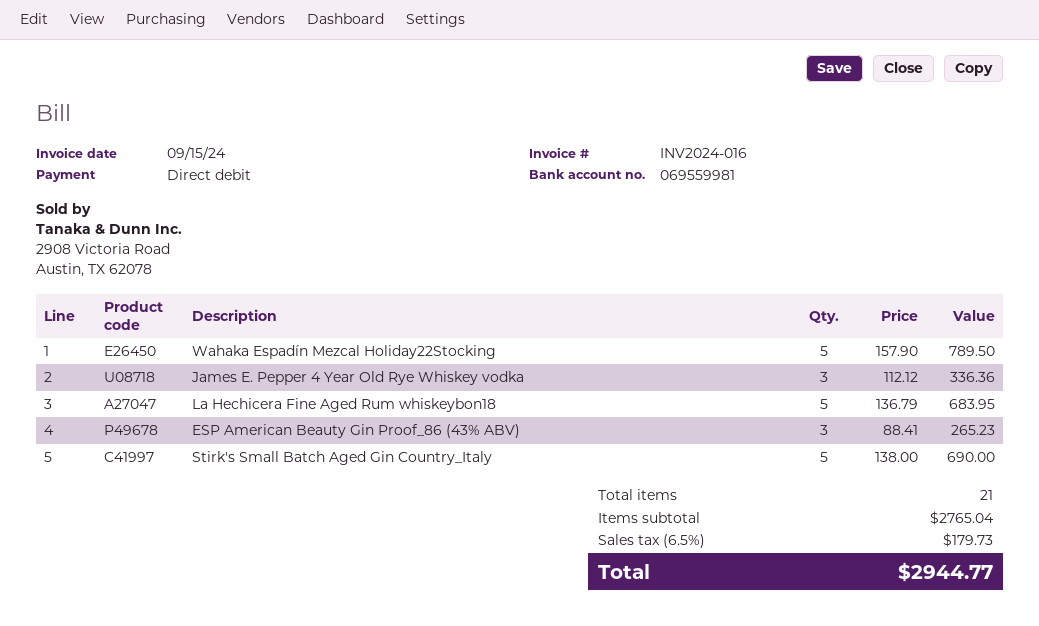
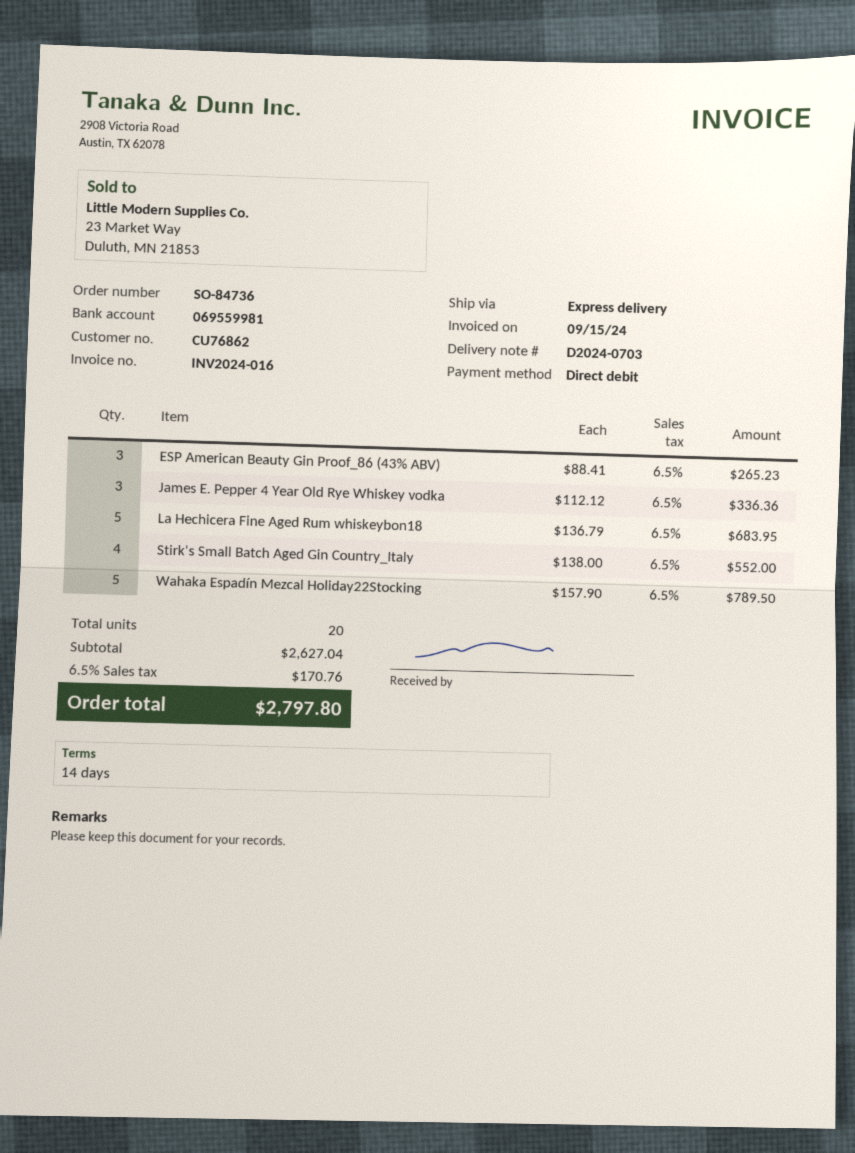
Stirk's Small Batch Aged Gin Country_Italy: 5 x 138.00 = 690.00 -> 4 x 138.00 = 552.00
total quantity: 21 -> 20
subtotal: 2765.04 -> 2627.04
tax: 6.5% = 179.73 -> 6.5% = 170.76
total: 2944.77 -> 2797.80

